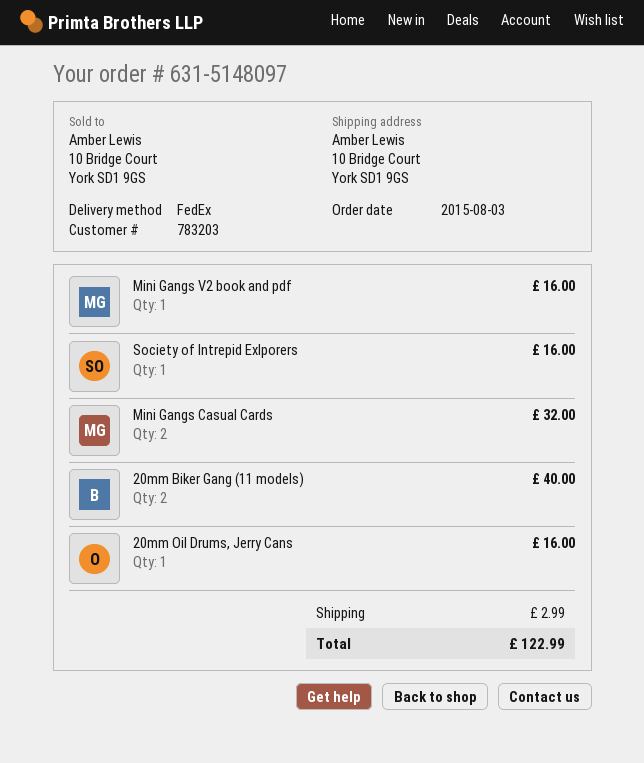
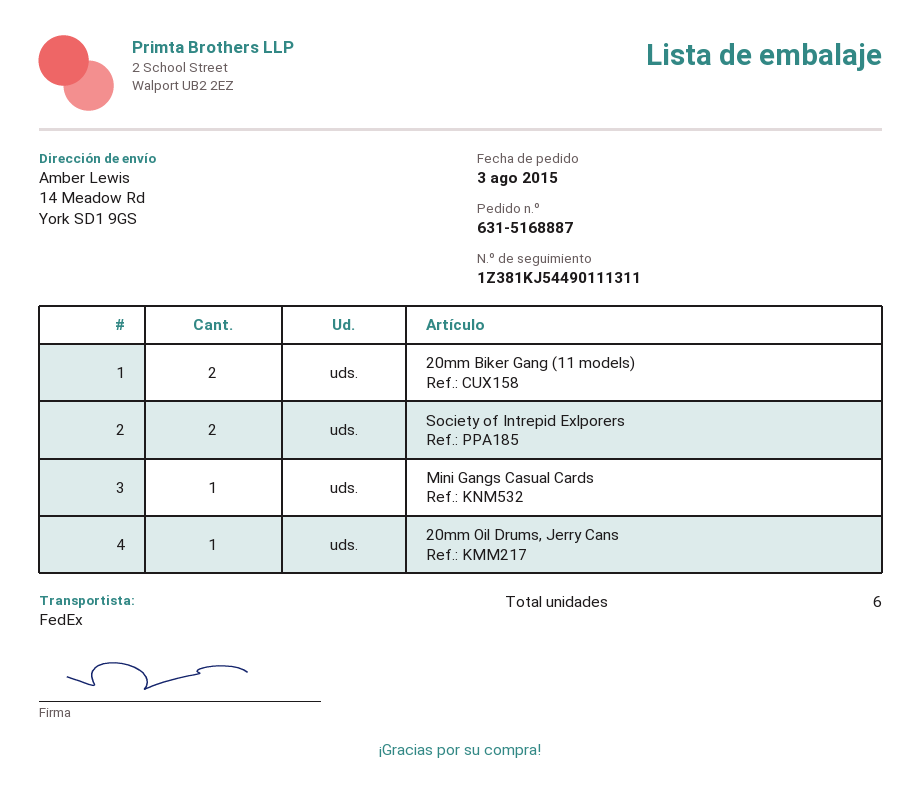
order number: 631-5148097 -> 631-5168887
ship to: 10 Bridge Court, York SD1 9GS -> 14 Meadow Rd, York SD1 9GS
Mini Gangs V2 book and pdf: 1 -> none
Society of Intrepid Exlporers: 1 -> 2
Mini Gangs Casual Cards: 2 -> 1

